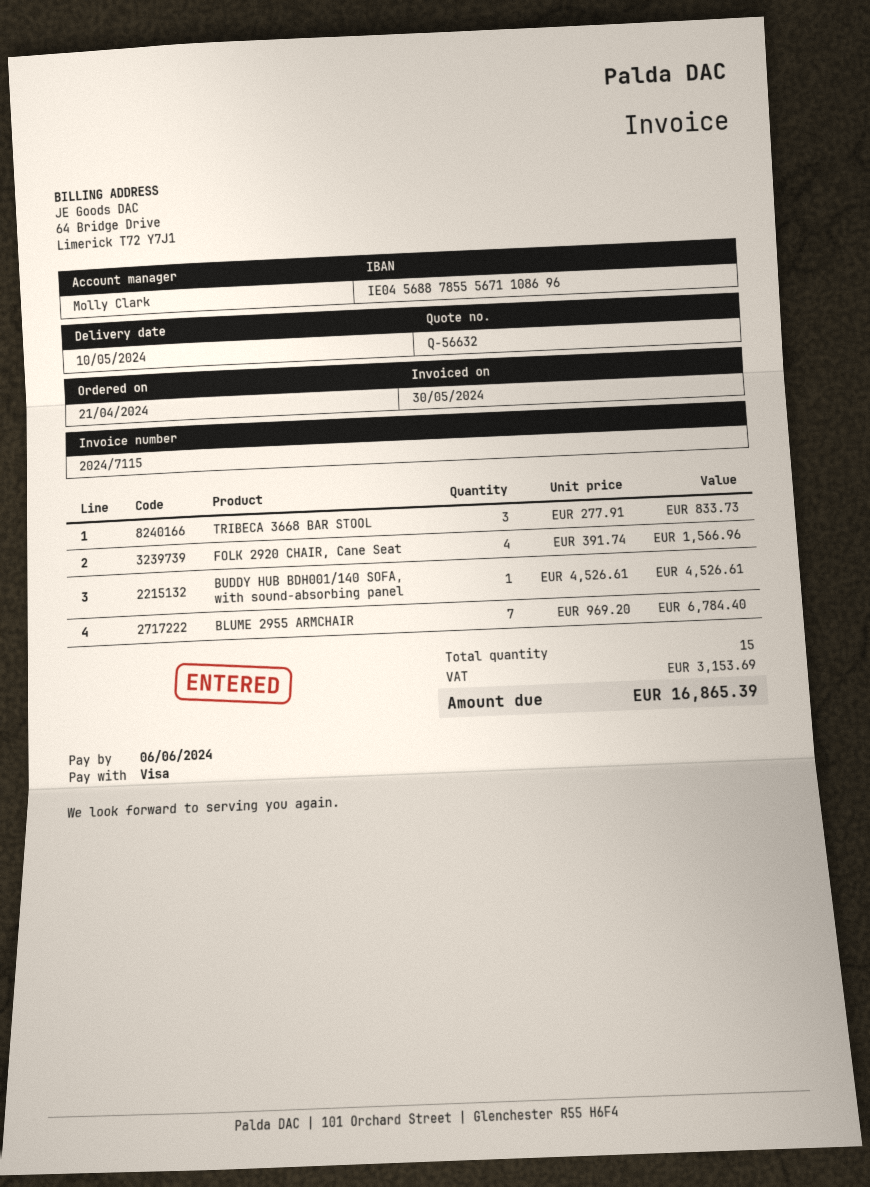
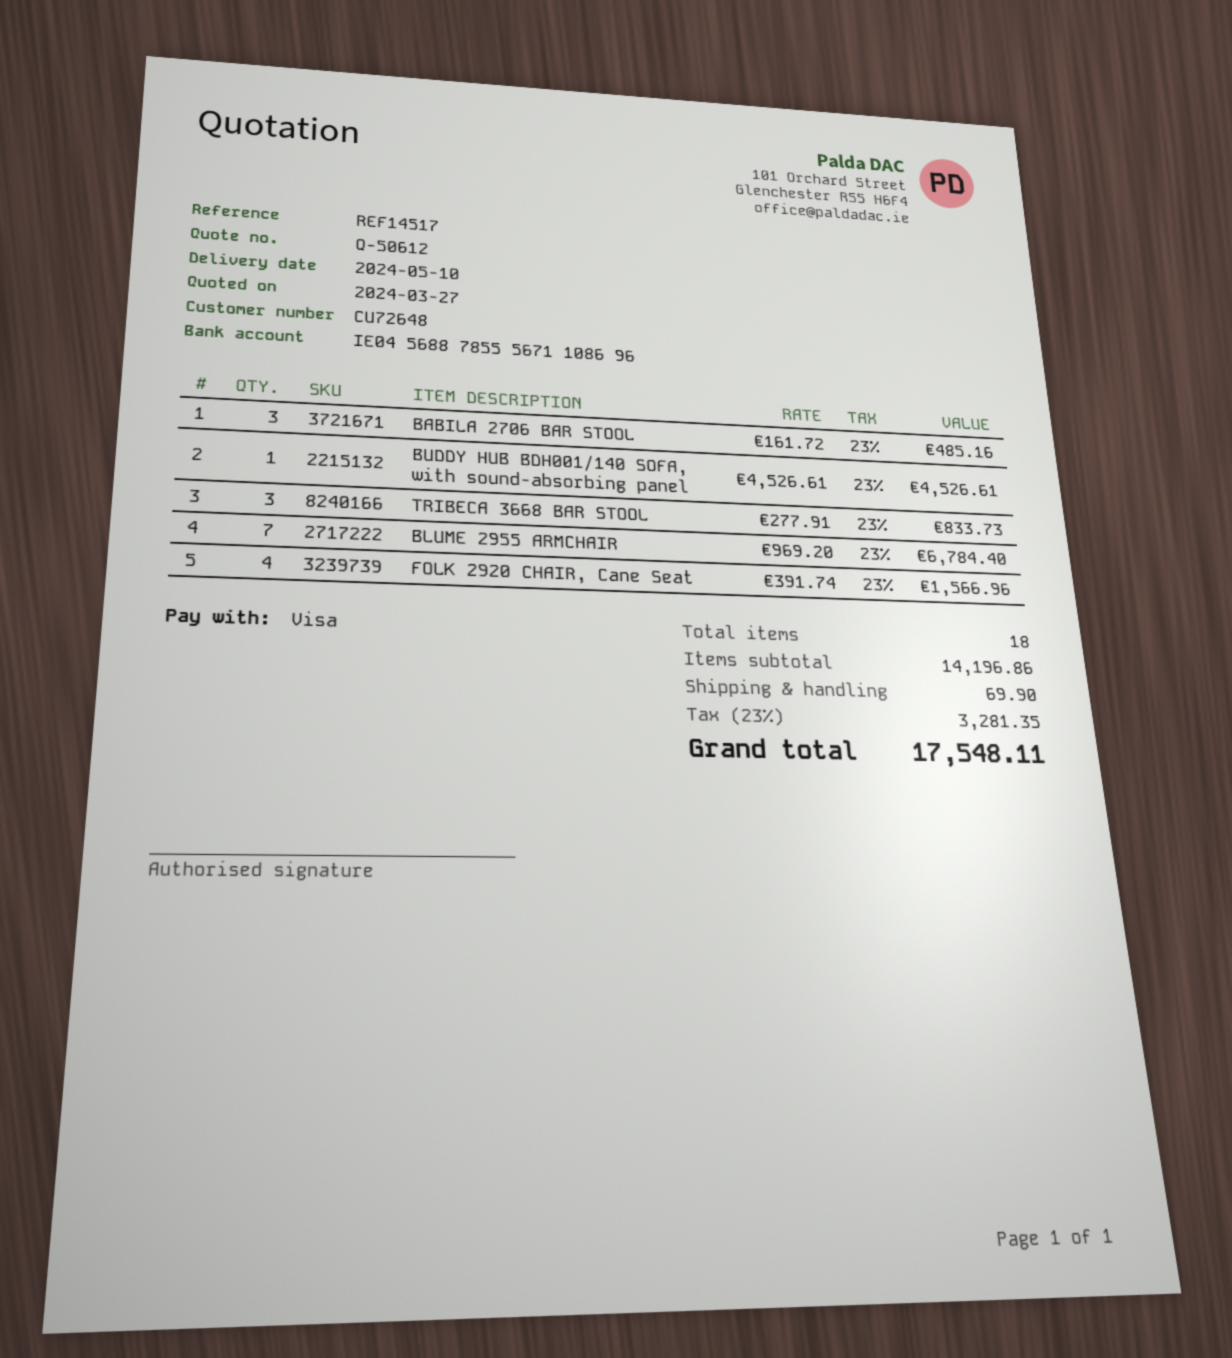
quote number: Q-56632 -> Q-50612
BABILA 2706 BAR STOOL: none -> 3 x 161.72 = 485.16
total quantity: 15 -> 18
shipping: none -> 69.90
tax: 3153.69 -> 3281.35
total: 16865.39 -> 17548.11

